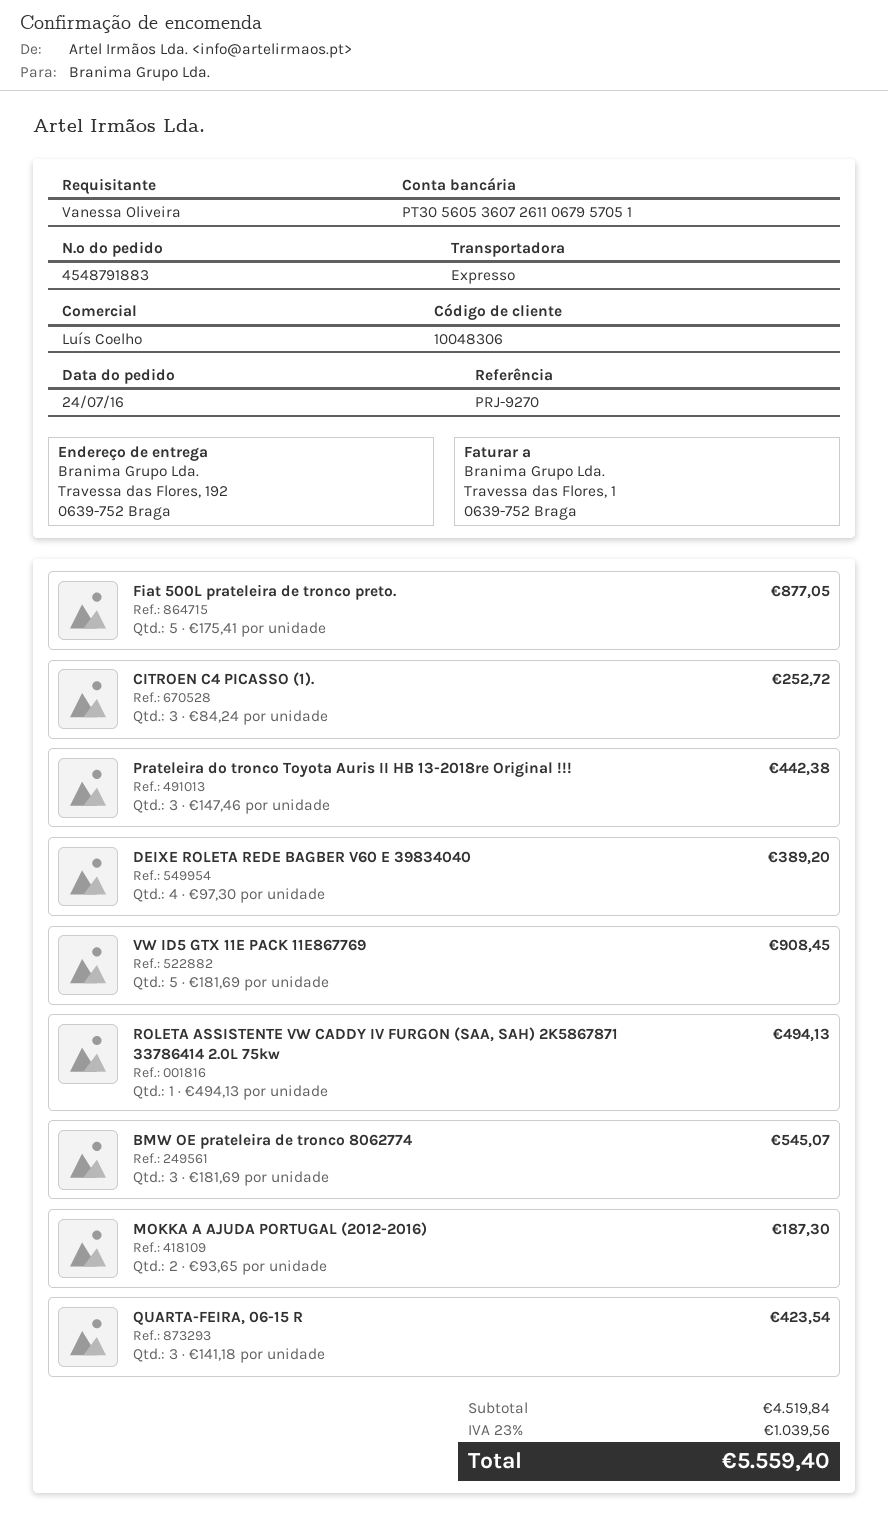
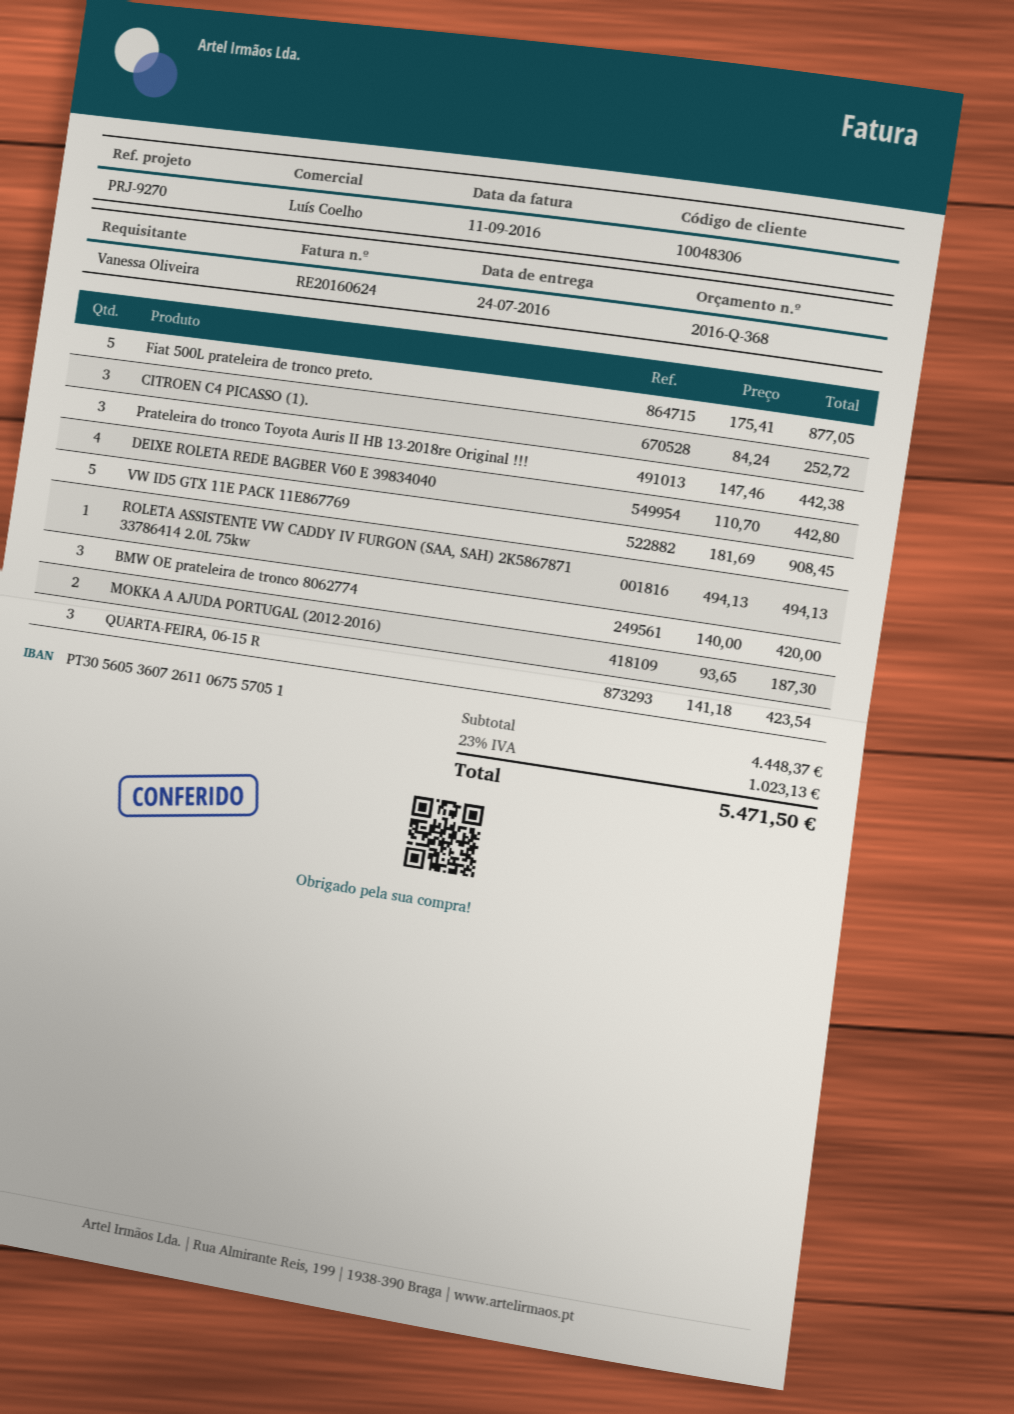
bank account: PT30560536072611067957051 -> PT30560536072611067557051
DEIXE ROLETA REDE BAGBER V60 E 39834040: 4 x 97.30 = 389.20 -> 4 x 110.70 = 442.80
BMW OE prateleira de tronco 8062774: 3 x 181.69 = 545.07 -> 3 x 140.00 = 420.00
subtotal: 4519.84 -> 4448.37
tax: 23% = 1039.56 -> 23% = 1023.13
total: 5559.40 -> 5471.50

